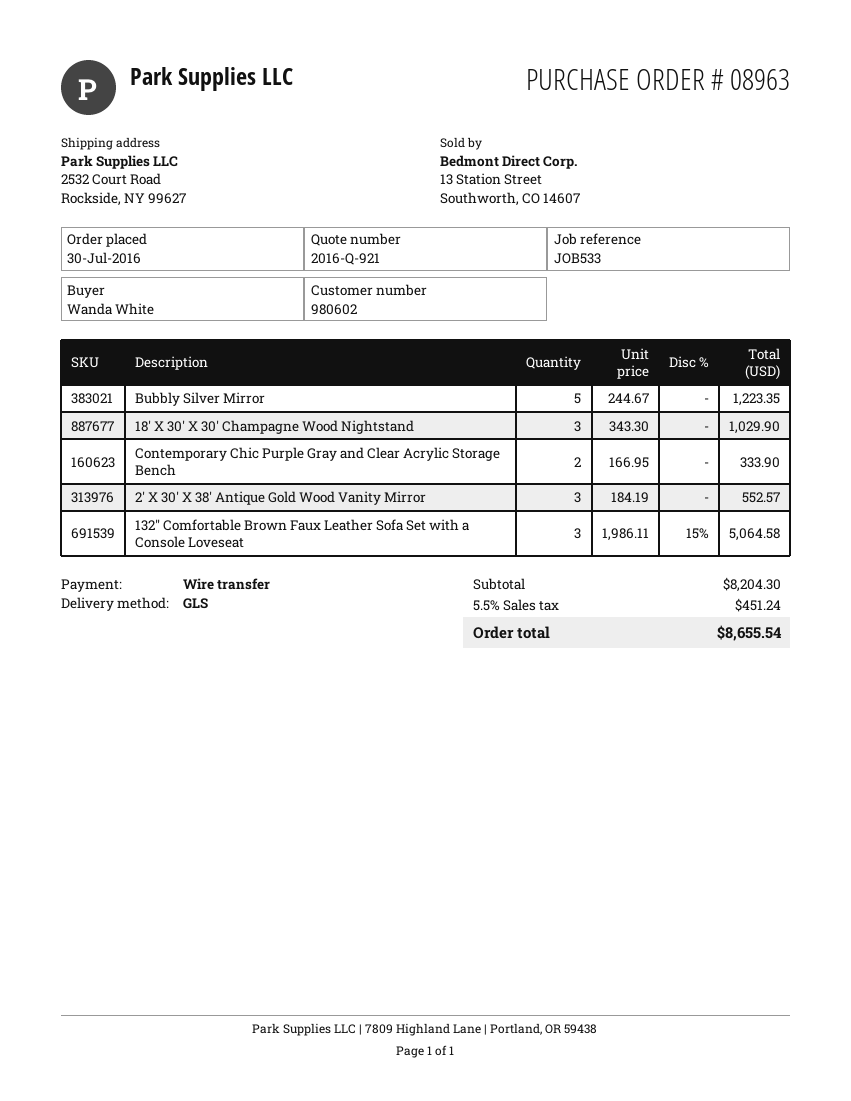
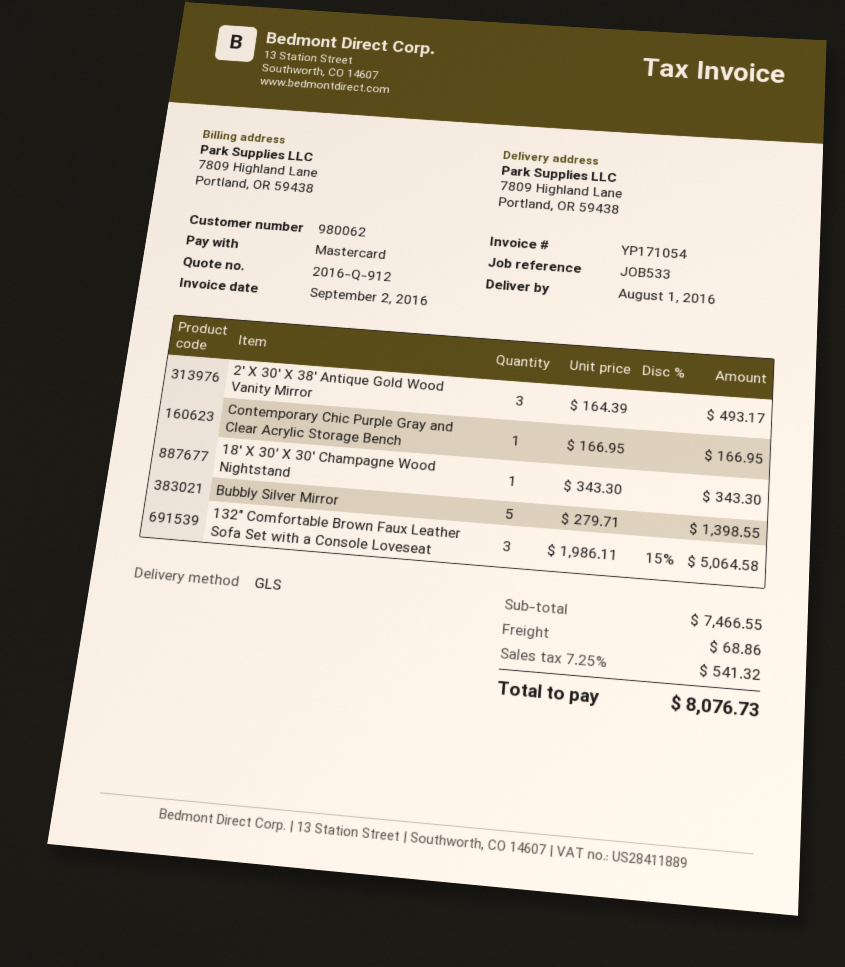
quote number: 2016-Q-921 -> 2016-Q-912
customer number: 980602 -> 980062
payment method: bank transfer -> Mastercard
ship to: 2532 Court Road, Rockside, NY 99627 -> 7809 Highland Lane, Portland, OR 59438
Bubbly Silver Mirror: 5 x 244.67 = 1223.35 -> 5 x 279.71 = 1398.55
18' X 30' X 30' Champagne Wood Nightstand: 3 x 343.30 = 1029.90 -> 1 x 343.30 = 343.30
Contemporary Chic Purple Gray and Clear Acrylic Storage Bench: 2 x 166.95 = 333.90 -> 1 x 166.95 = 166.95
2' X 30' X 38' Antique Gold Wood Vanity Mirror: 3 x 184.19 = 552.57 -> 3 x 164.39 = 493.17
subtotal: 8204.30 -> 7466.55
shipping: none -> 68.86
tax: 5.5% = 451.24 -> 7.25% = 541.32
total: 8655.54 -> 8076.73

